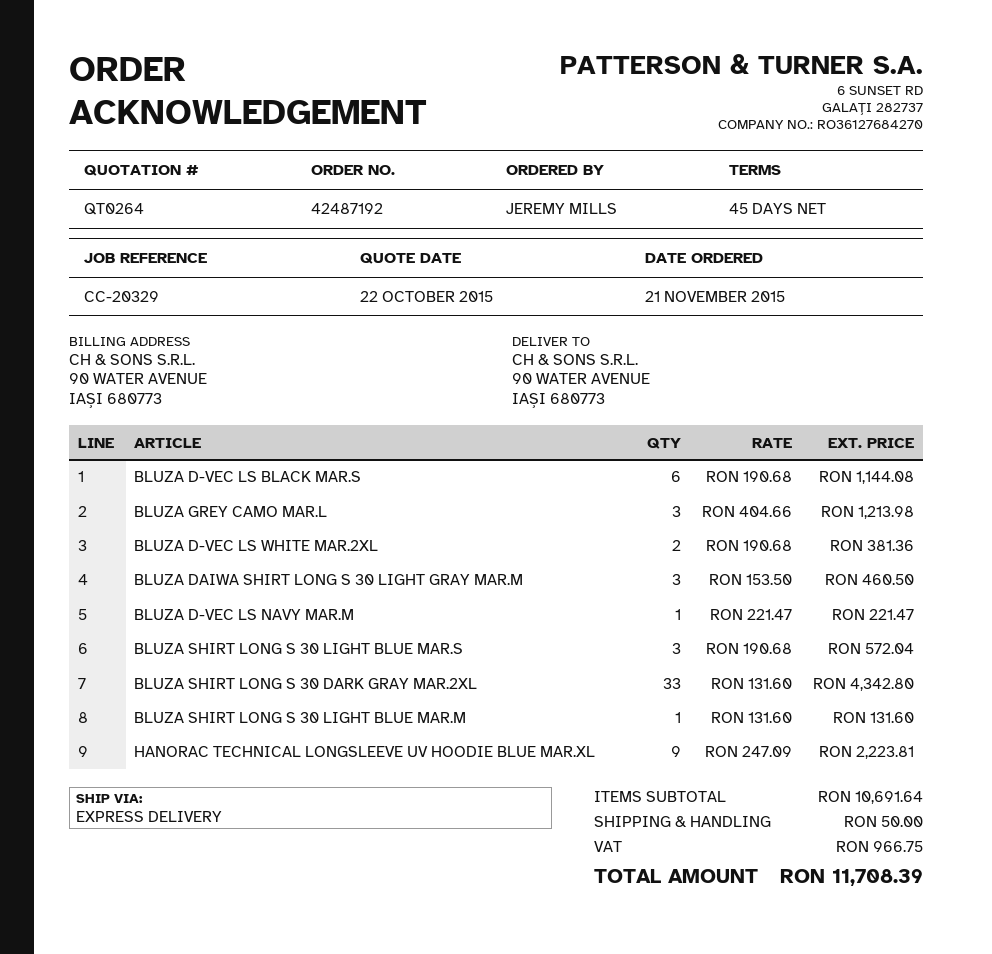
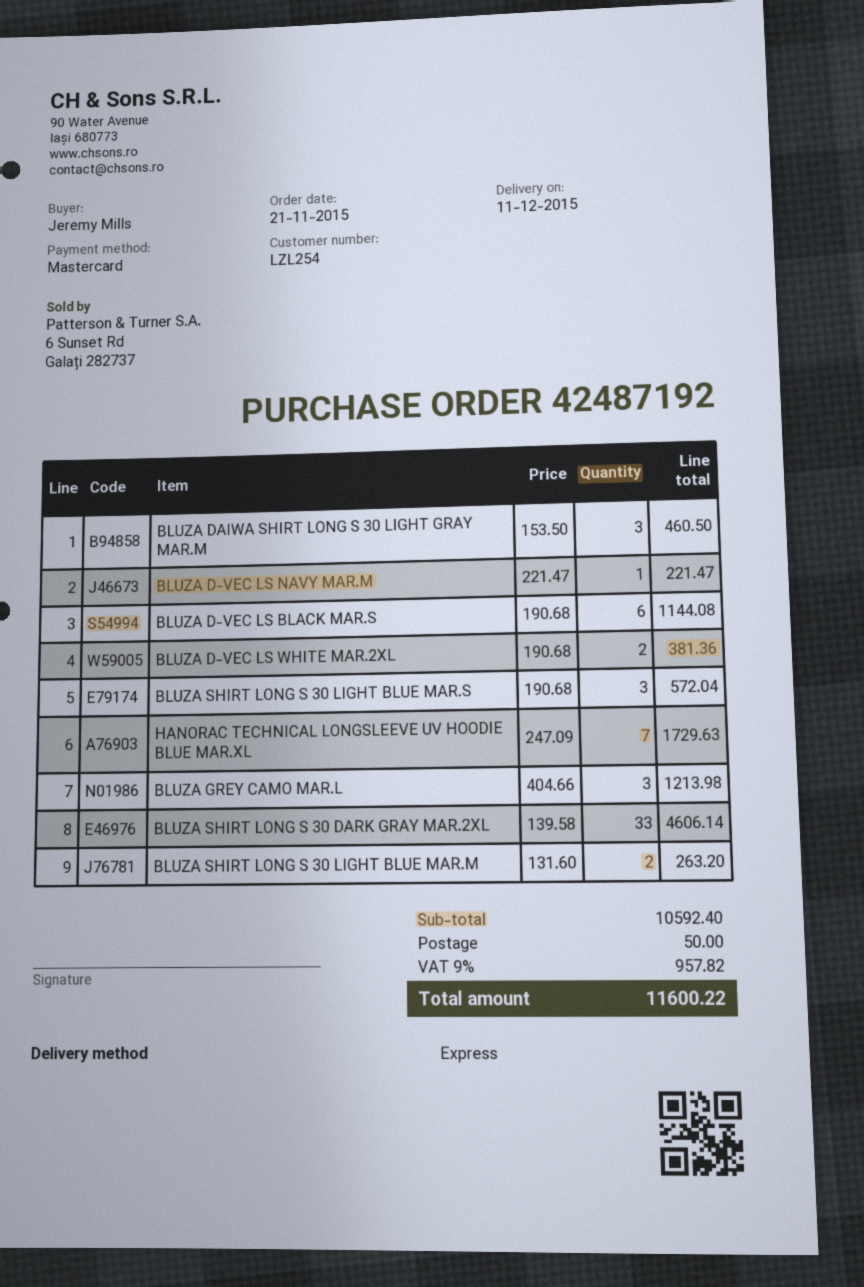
BLUZA SHIRT LONG S 30 DARK GRAY MAR.2XL: 33 x 131.60 = 4342.80 -> 33 x 139.58 = 4606.14
BLUZA SHIRT LONG S 30 LIGHT BLUE MAR.M: 1 x 131.60 = 131.60 -> 2 x 131.60 = 263.20
HANORAC TECHNICAL LONGSLEEVE UV HOODIE BLUE MAR.XL: 9 x 247.09 = 2223.81 -> 7 x 247.09 = 1729.63
subtotal: 10691.64 -> 10592.40
tax: 966.75 -> 957.82
total: 11708.39 -> 11600.22

